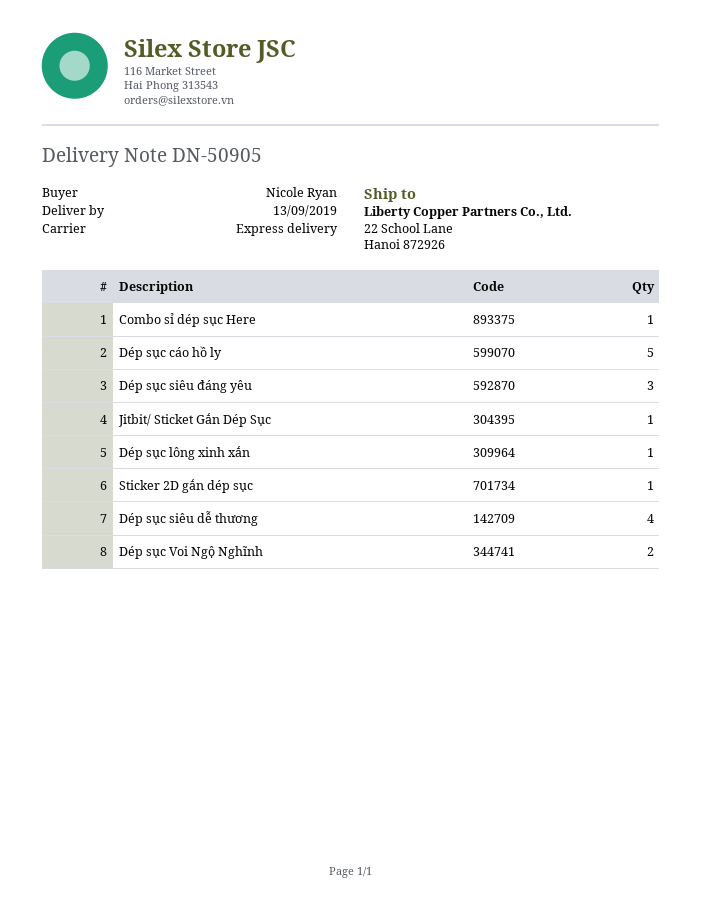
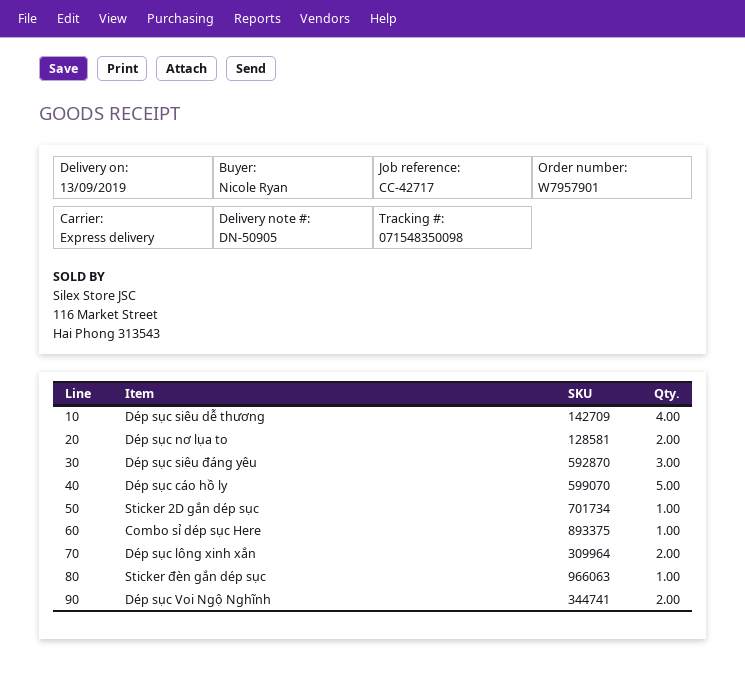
Jitbit/ Sticket Gắn Dép Sục: 1 -> none
Dép sục lông xinh xắn: 1 -> 2
Dép sục nơ lụa to: none -> 2
Sticker đèn gắn dép sục: none -> 1

